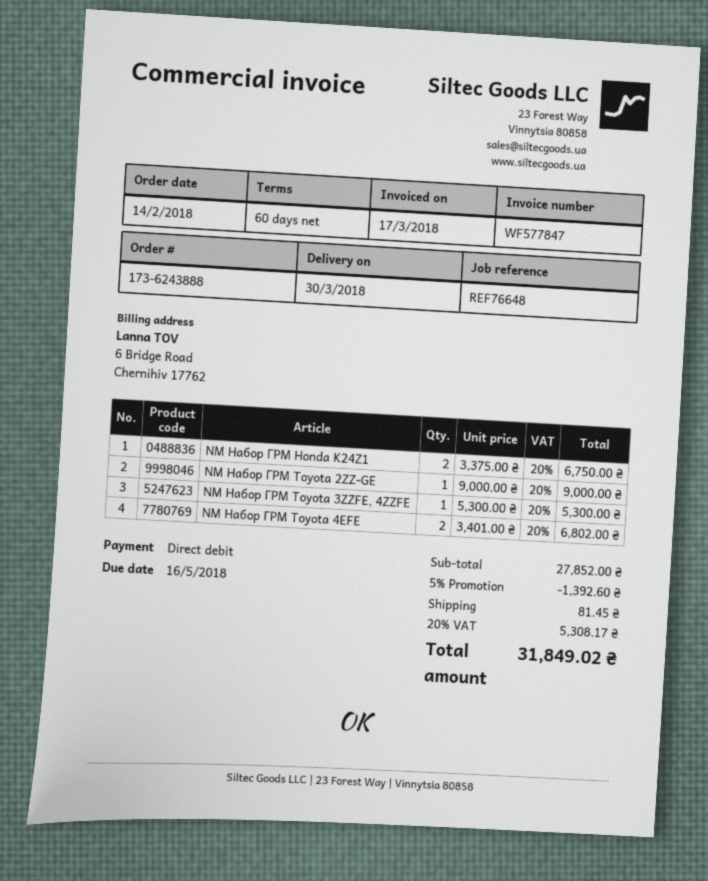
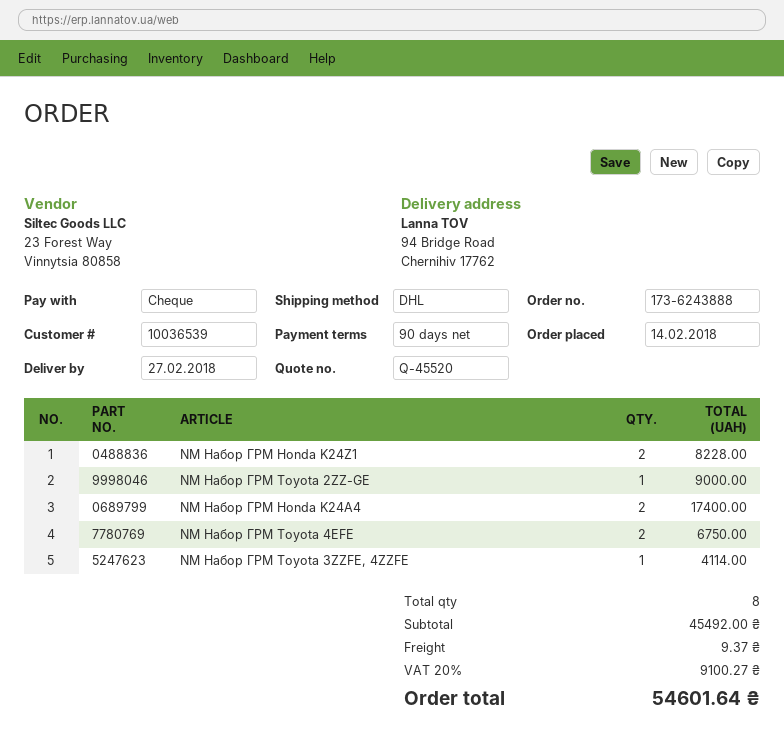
delivery date: 2018-03-30 -> 2018-02-27
payment terms: 60 days -> 90 days
payment method: direct debit -> cheque
NM Набор ГРМ Honda K24Z1: 2 for 6750.00 -> 2 for 8228.00
NM Набор ГРМ Toyota 3ZZFE, 4ZZFE: 1 for 5300.00 -> 1 for 4114.00
NM Набор ГРМ Toyota 4EFE: 2 for 6802.00 -> 2 for 6750.00
NM Набор ГРМ Honda K24A4: none -> 2 for 17400.00
subtotal: 27852.00 -> 45492.00
discount: 5% = 1392.60 -> none
shipping: 81.45 -> 9.37
tax: 20% = 5308.17 -> 20% = 9100.27
total: 31849.02 -> 54601.64

